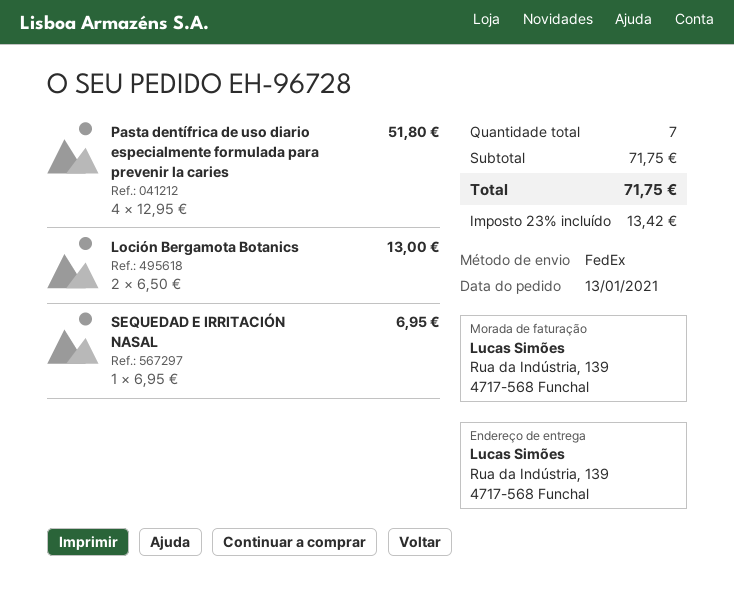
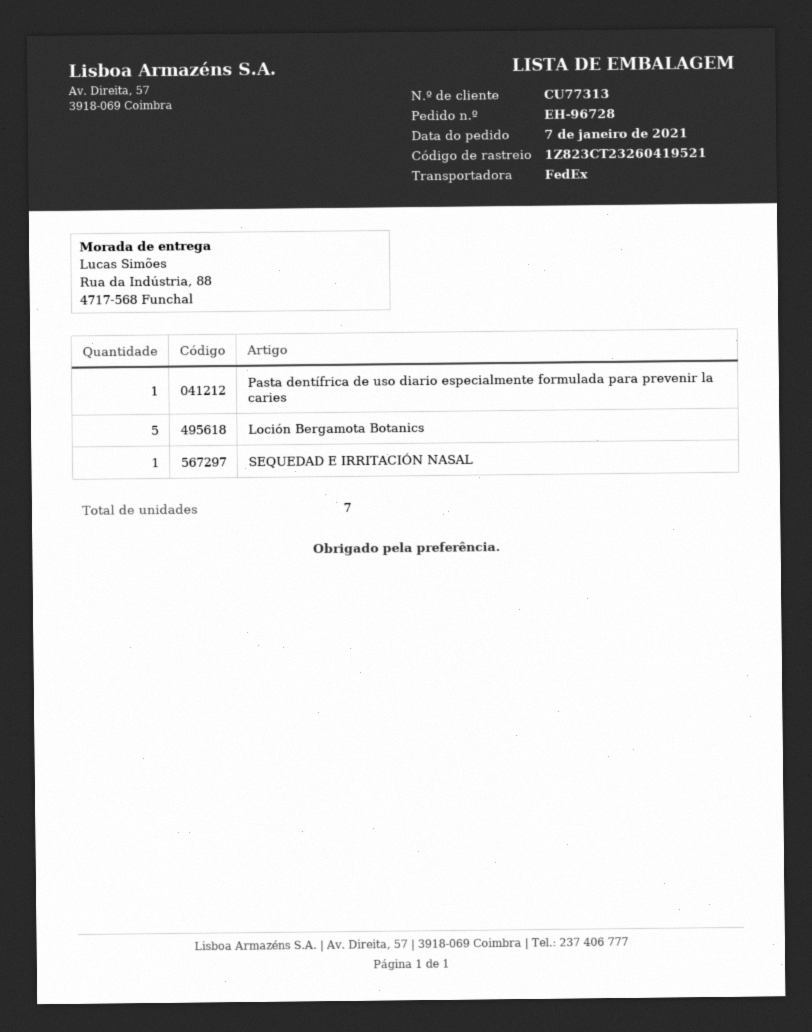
order date: 2021-01-13 -> 2021-01-07
ship to: Rua da Indústria, 139, 4717-568 Funchal -> Rua da Indústria, 88, 4717-568 Funchal
Pasta dentífrica de uso diario especialmente formulada para prevenir la caries: 4 -> 1
Loción Bergamota Botanics: 2 -> 5

